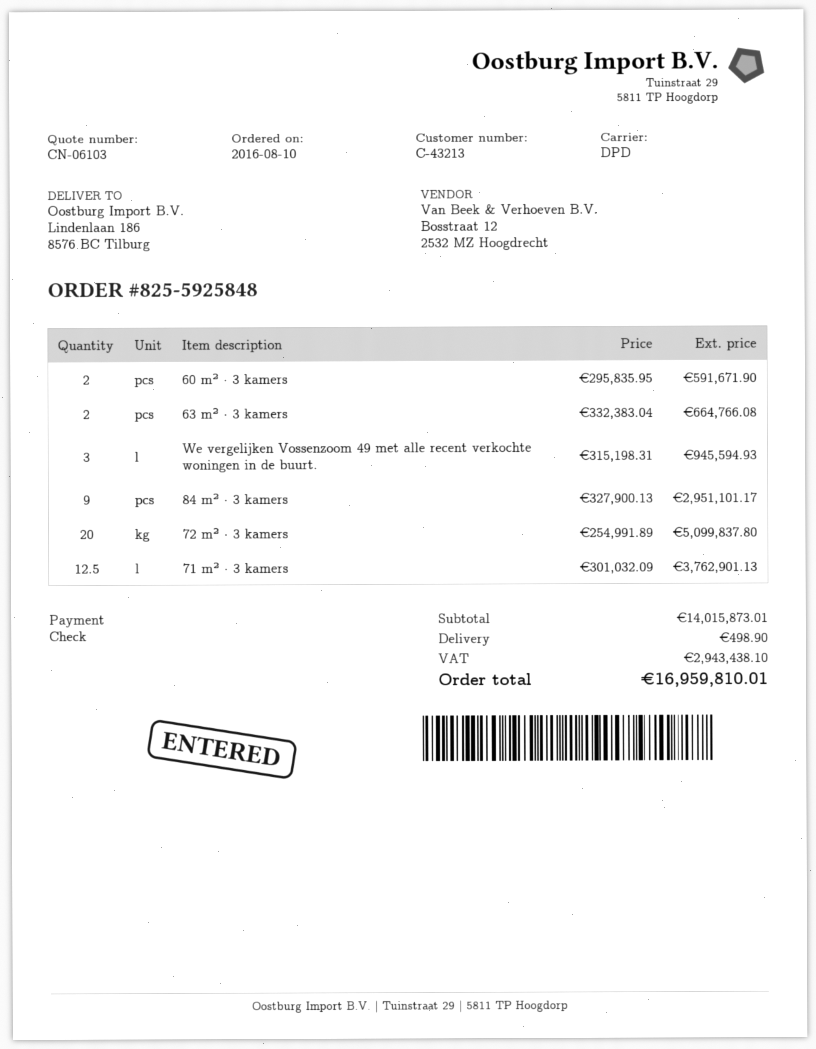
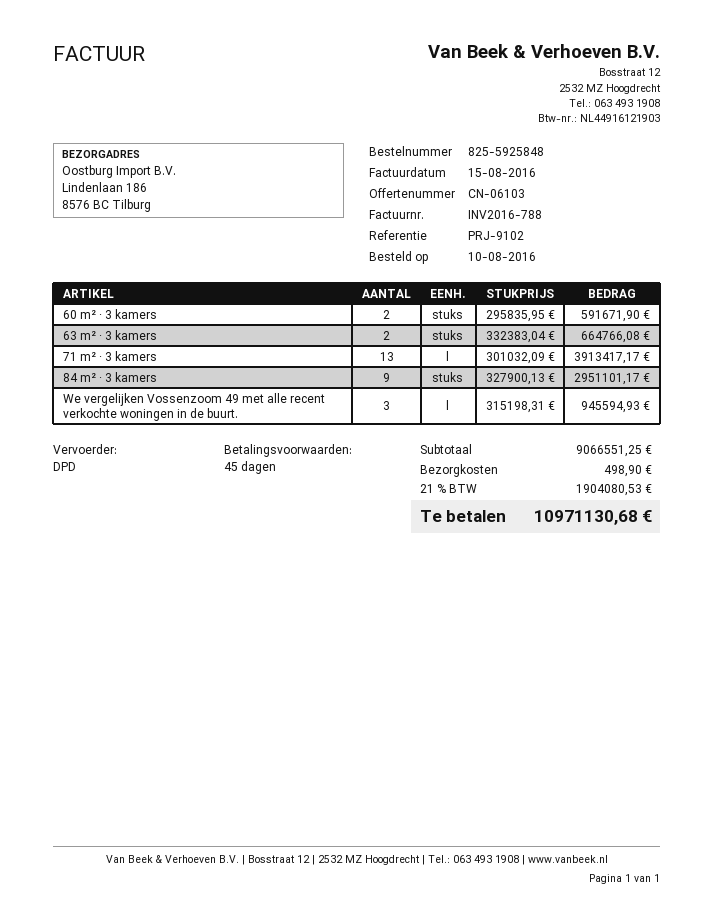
72 m² · 3 kamers: 20 x 254991.89 = 5099837.80 -> none
71 m² · 3 kamers: 12.5 x 301032.09 = 3762901.13 -> 13 x 301032.09 = 3913417.17
subtotal: 14015873.01 -> 9066551.25
tax: 2943438.10 -> 1904080.53
total: 16959810.01 -> 10971130.68

